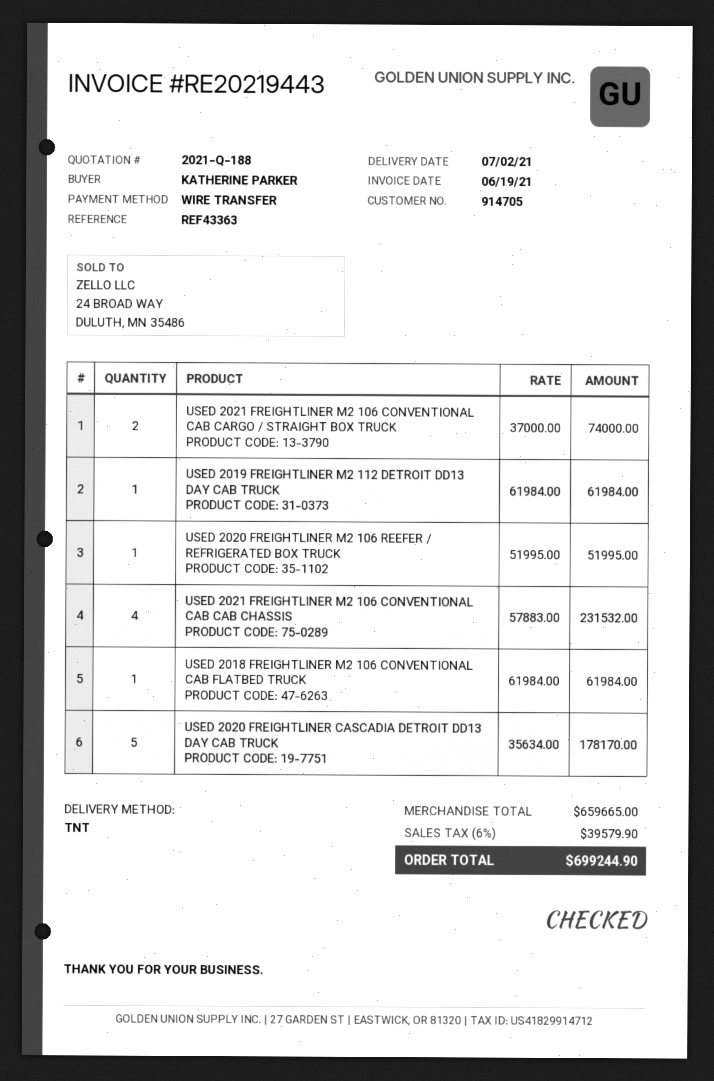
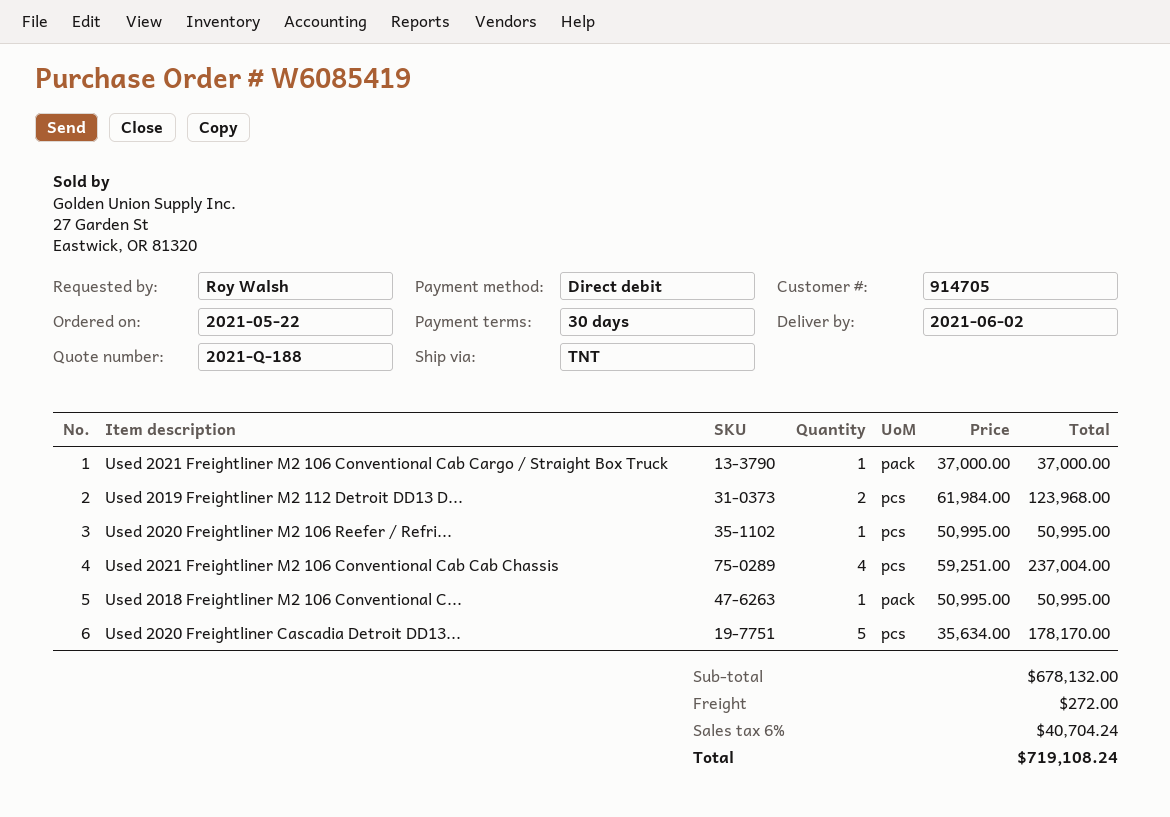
delivery date: 2021-07-02 -> 2021-06-02
ordered by: KATHERINE PARKER -> Roy Walsh
payment method: bank transfer -> direct debit
USED 2021 FREIGHTLINER M2 106 CONVENTIONAL CAB CARGO / STRAIGHT BOX TRUCK: 2 x 37000.00 = 74000.00 -> 1 x 37000.00 = 37000.00
USED 2019 FREIGHTLINER M2 112 DETROIT DD13 DAY CAB TRUCK: 1 x 61984.00 = 61984.00 -> 2 x 61984.00 = 123968.00
USED 2020 FREIGHTLINER M2 106 REEFER / REFRIGERATED BOX TRUCK: 1 x 51995.00 = 51995.00 -> 1 x 50995.00 = 50995.00
USED 2021 FREIGHTLINER M2 106 CONVENTIONAL CAB CAB CHASSIS: 4 x 57883.00 = 231532.00 -> 4 x 59251.00 = 237004.00
USED 2018 FREIGHTLINER M2 106 CONVENTIONAL CAB FLATBED TRUCK: 1 x 61984.00 = 61984.00 -> 1 x 50995.00 = 50995.00
subtotal: 659665.00 -> 678132.00
shipping: none -> 272.00
tax: 6% = 39579.90 -> 6% = 40704.24
total: 699244.90 -> 719108.24

